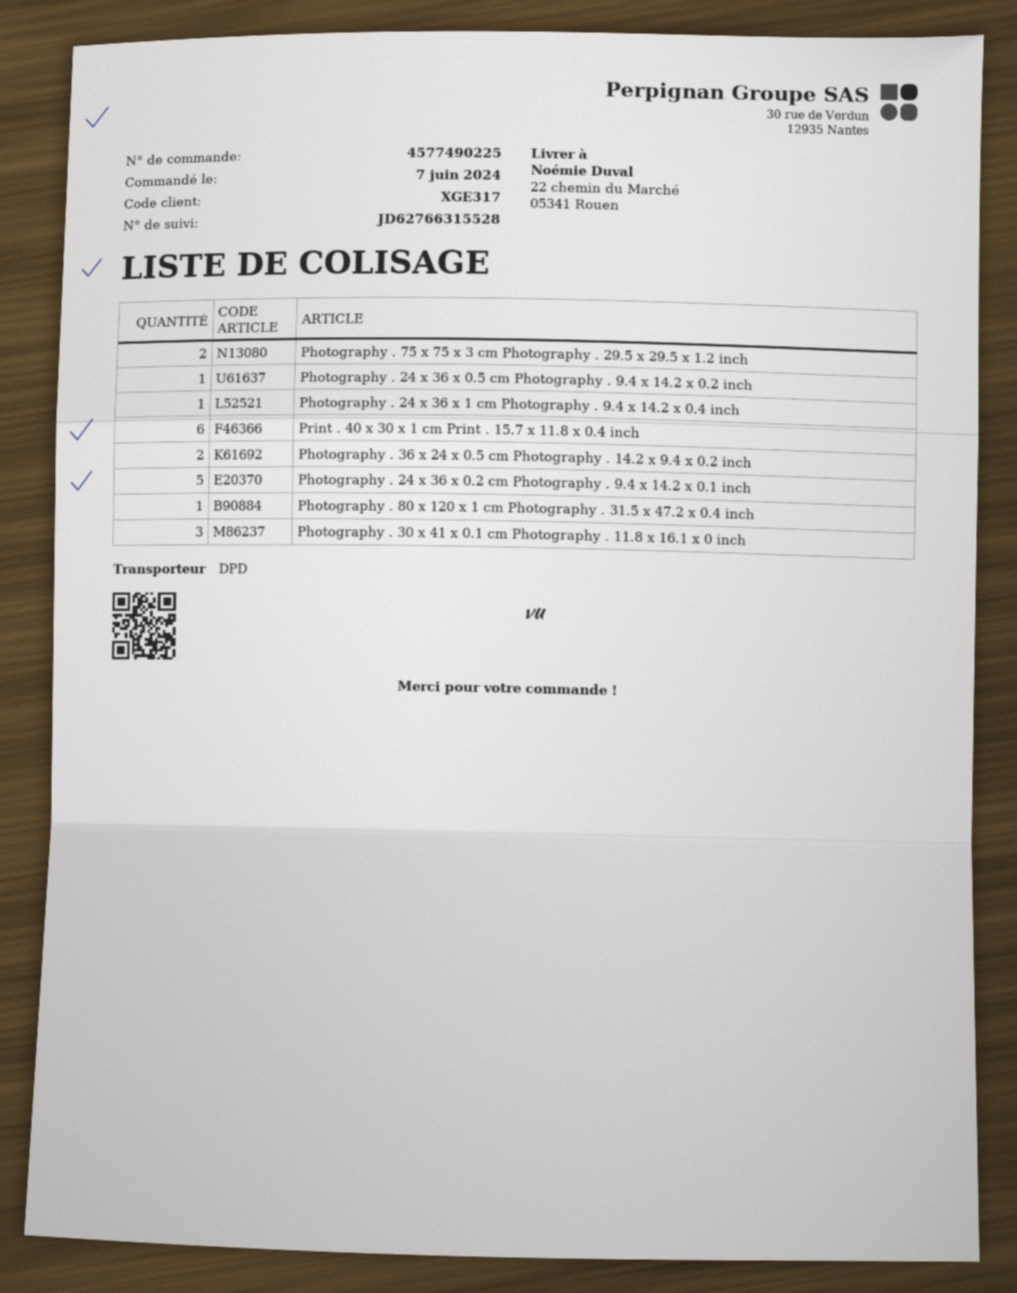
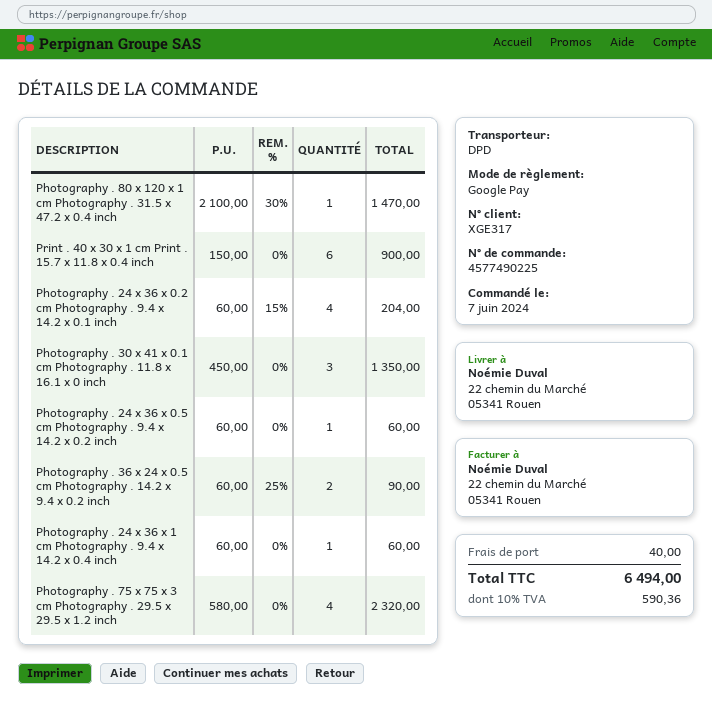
Photography . 75 x 75 x 3 cm Photography . 29.5 x 29.5 x 1.2 inch: 2 -> 4
Photography . 24 x 36 x 0.2 cm Photography . 9.4 x 14.2 x 0.1 inch: 5 -> 4

